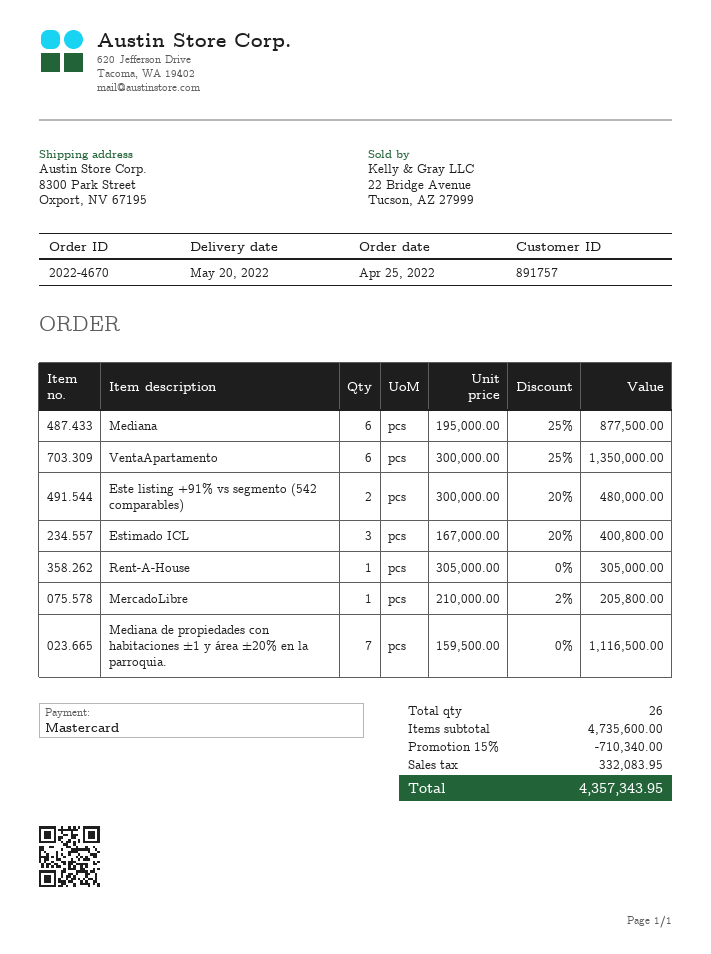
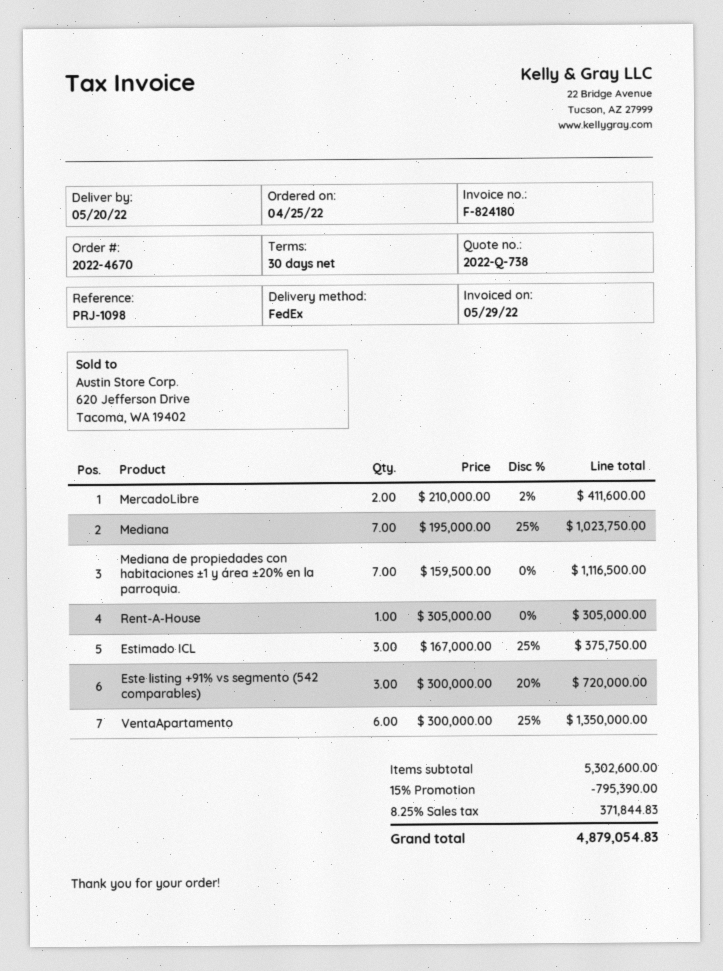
Mediana: 6 x 195000.00 - 25% = 877500.00 -> 7 x 195000.00 - 25% = 1023750.00
Este listing +91% vs segmento (542 comparables): 2 x 300000.00 - 20% = 480000.00 -> 3 x 300000.00 - 20% = 720000.00
Estimado ICL: 3 x 167000.00 - 20% = 400800.00 -> 3 x 167000.00 - 25% = 375750.00
MercadoLibre: 1 x 210000.00 - 2% = 205800.00 -> 2 x 210000.00 - 2% = 411600.00
subtotal: 4735600.00 -> 5302600.00
discount: 15% = 710340.00 -> 15% = 795390.00
tax: 332083.95 -> 371844.83
total: 4357343.95 -> 4879054.83

